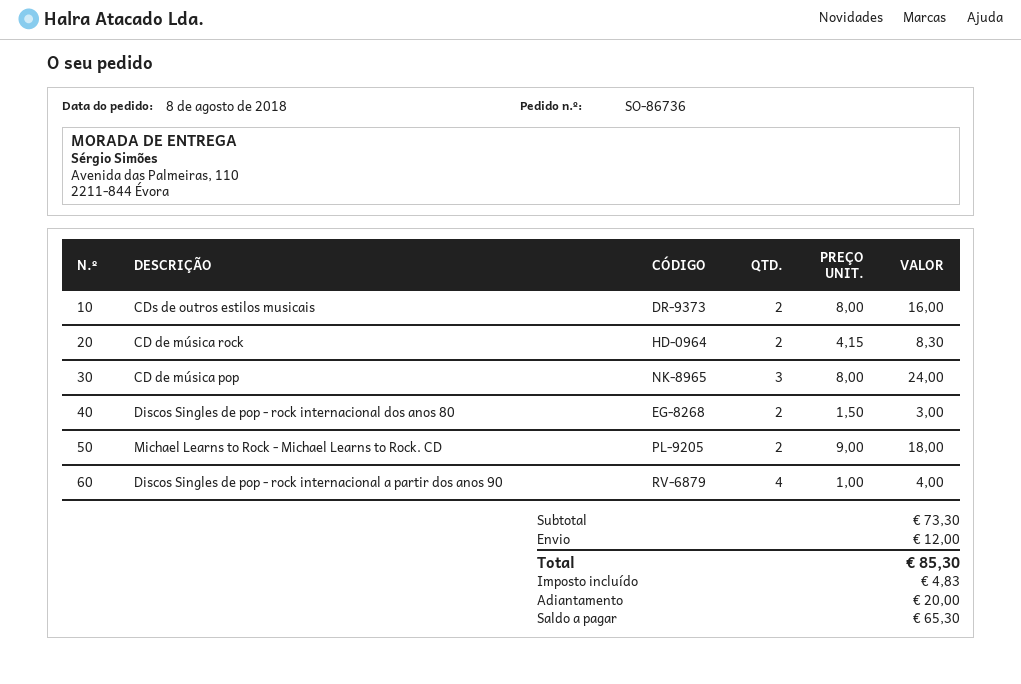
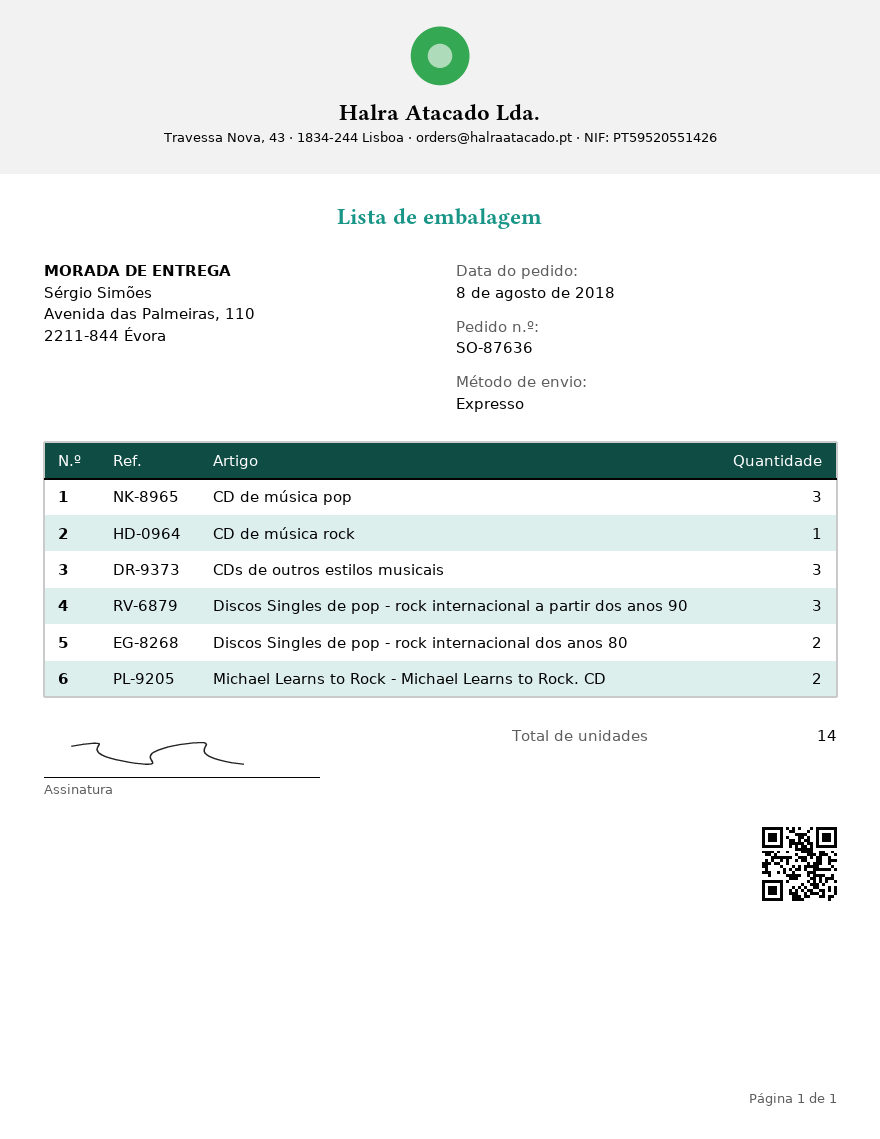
order number: SO-86736 -> SO-87636
CDs de outros estilos musicais: 2 -> 3
CD de música rock: 2 -> 1
Discos Singles de pop - rock internacional a partir dos anos 90: 4 -> 3

